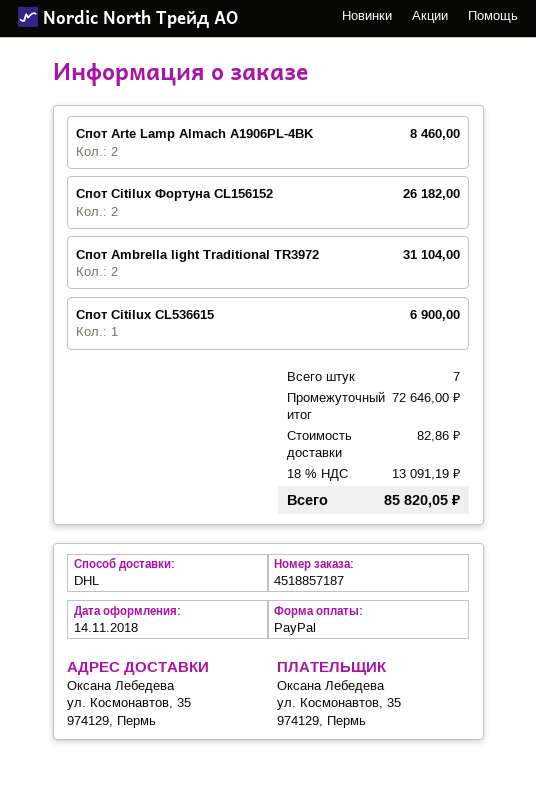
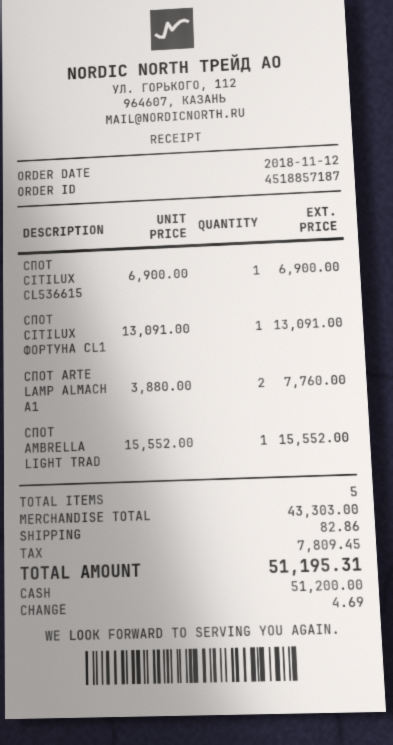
order date: 2018-11-14 -> 2018-11-12
payment method: PayPal -> cash
Спот Arte Lamp Almach A1906PL-4BK: 2 for 8460.00 -> 2 for 7760.00
Спот Citilux Фортуна CL156152: 2 for 26182.00 -> 1 for 13091.00
Спот Ambrella light Traditional TR3972: 2 for 31104.00 -> 1 for 15552.00
total quantity: 7 -> 5
subtotal: 72646.00 -> 43303.00
tax: 13091.19 -> 7809.45
total: 85820.05 -> 51195.31

